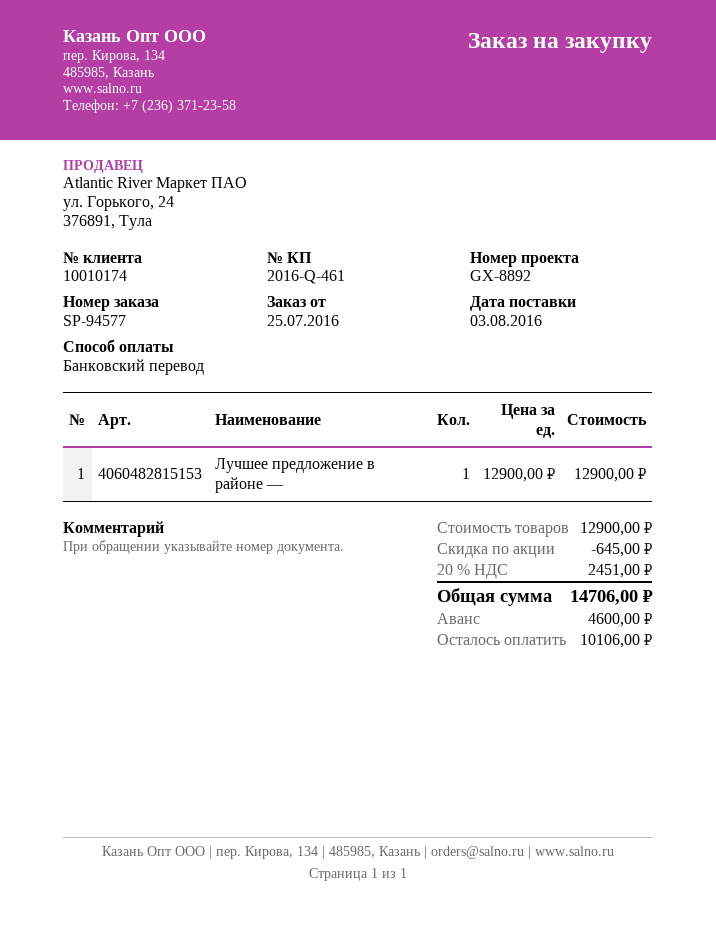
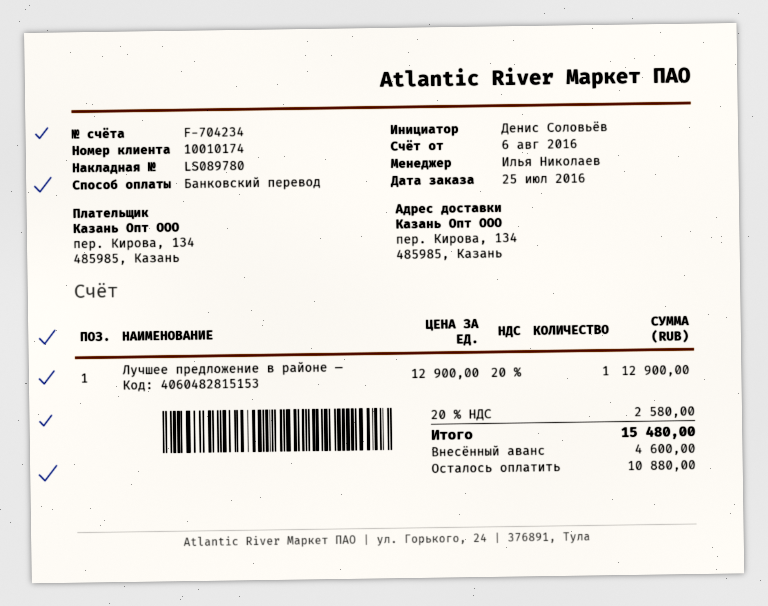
discount: 645.00 -> none
tax: 20% = 2451.00 -> 20% = 2580.00
total: 14706.00 -> 15480.00
balance: 10106.00 -> 10880.00

